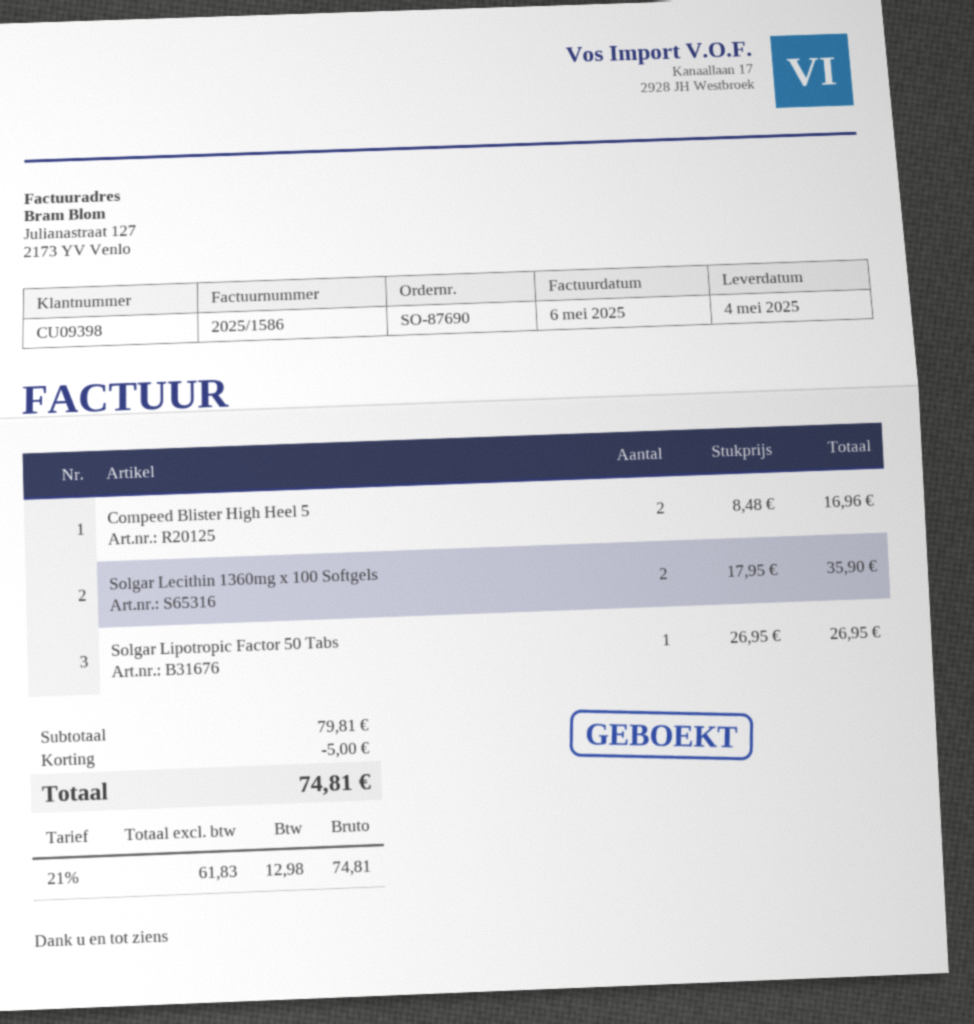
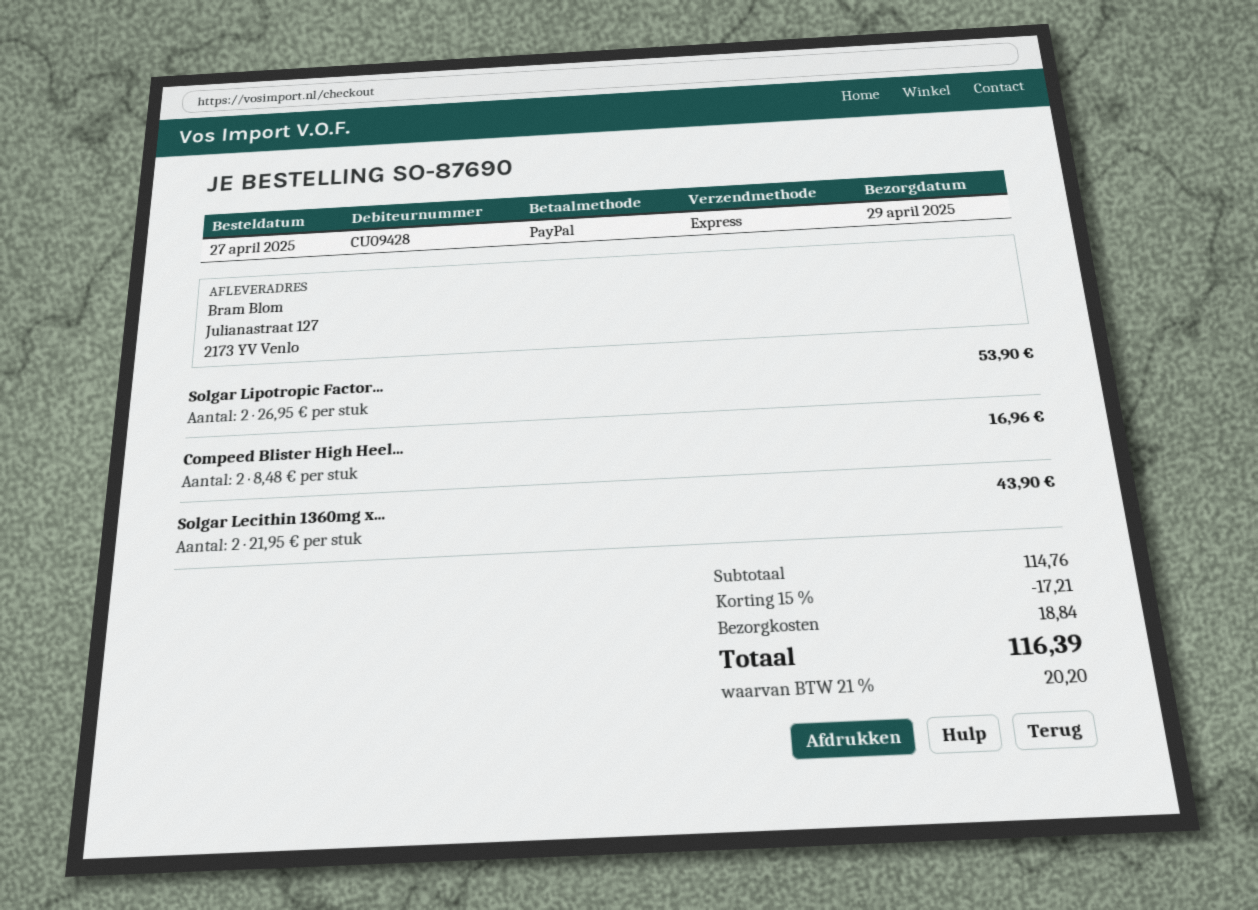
delivery date: 2025-05-04 -> 2025-04-29
customer number: CU09398 -> CU09428
Solgar Lecithin 1360mg x 100 Softgels: 2 x 17.95 = 35.90 -> 2 x 21.95 = 43.90
Solgar Lipotropic Factor 50 Tabs: 1 x 26.95 = 26.95 -> 2 x 26.95 = 53.90
subtotal: 79.81 -> 114.76
discount: 5.00 -> 17.21
shipping: none -> 18.84
tax: 21% = 12.98 -> 21% = 20.20
total: 74.81 -> 116.39

